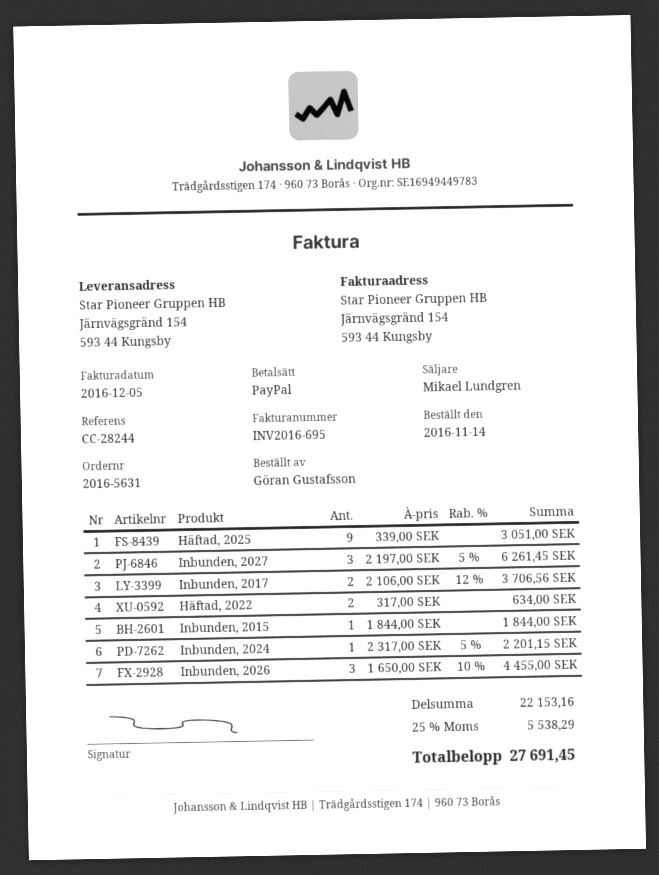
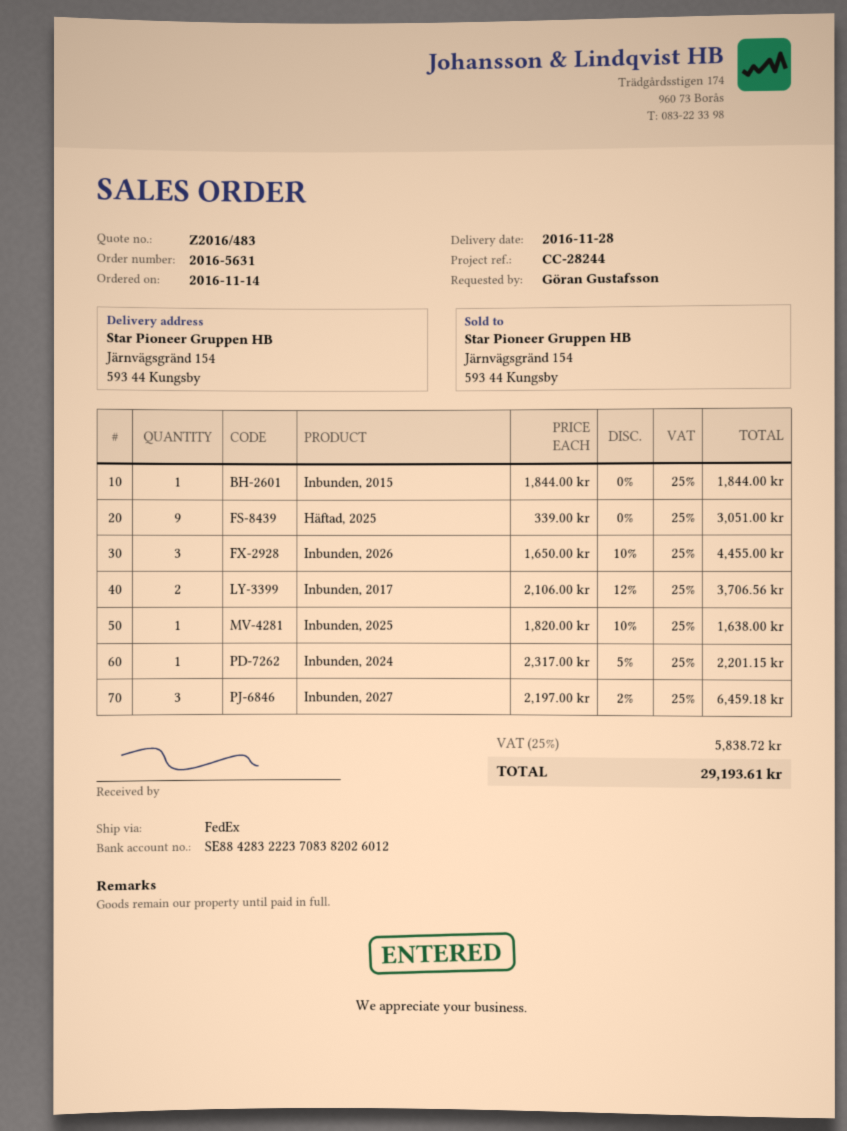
Inbunden, 2027: 3 x 2197.00 - 5% = 6261.45 -> 3 x 2197.00 - 2% = 6459.18
Häftad, 2022: 2 x 317.00 = 634.00 -> none
Inbunden, 2025: none -> 1 x 1820.00 - 10% = 1638.00
tax: 25% = 5538.29 -> 25% = 5838.72
total: 27691.45 -> 29193.61

